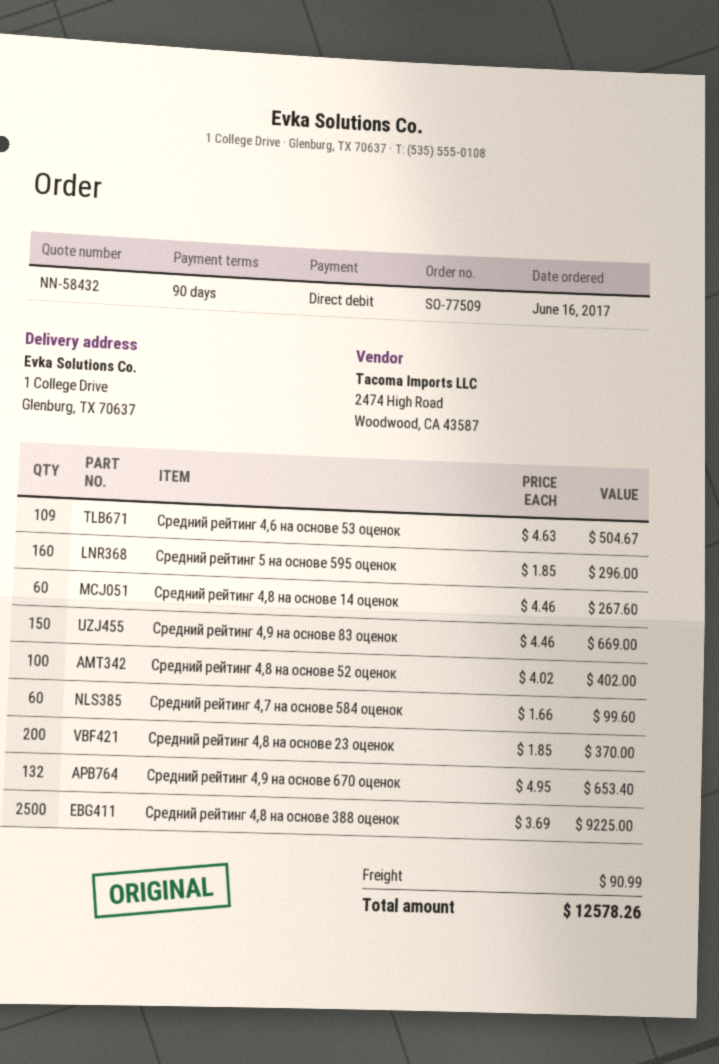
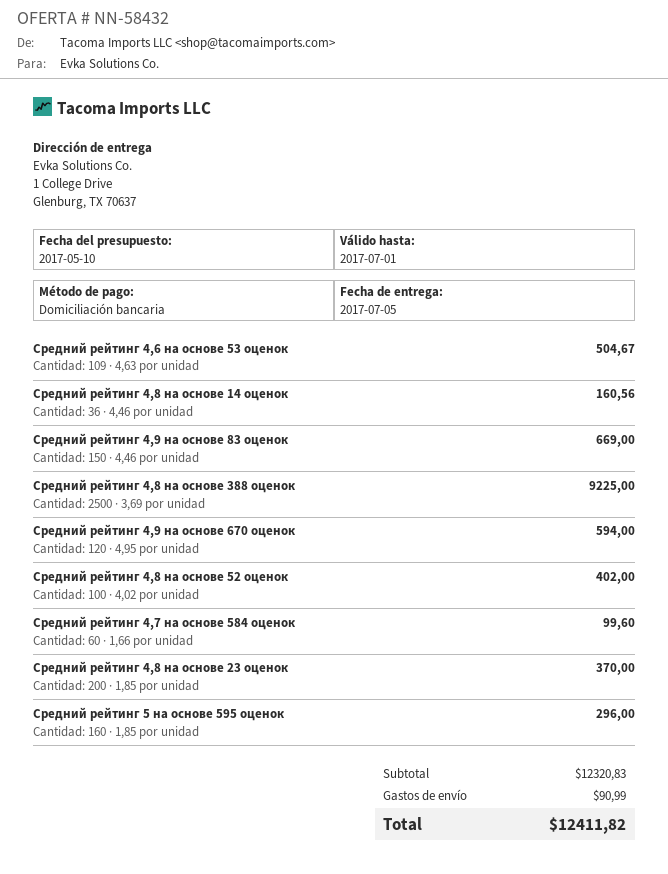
Средний рейтинг 4,8 на основе 14 оценок: 60 x 4.46 = 267.60 -> 36 x 4.46 = 160.56
Средний рейтинг 4,9 на основе 670 оценок: 132 x 4.95 = 653.40 -> 120 x 4.95 = 594.00
total: 12578.26 -> 12411.82

